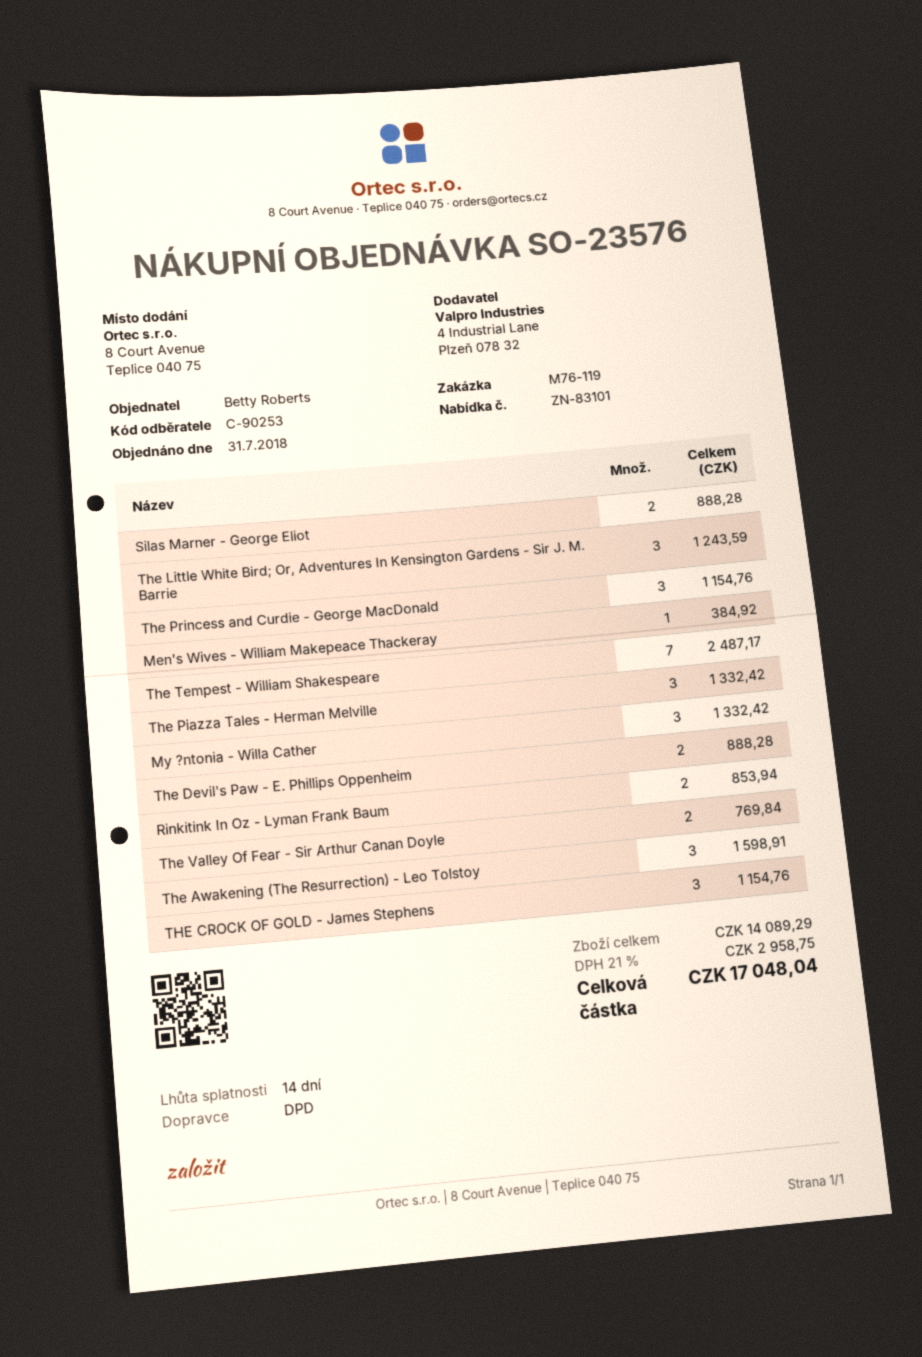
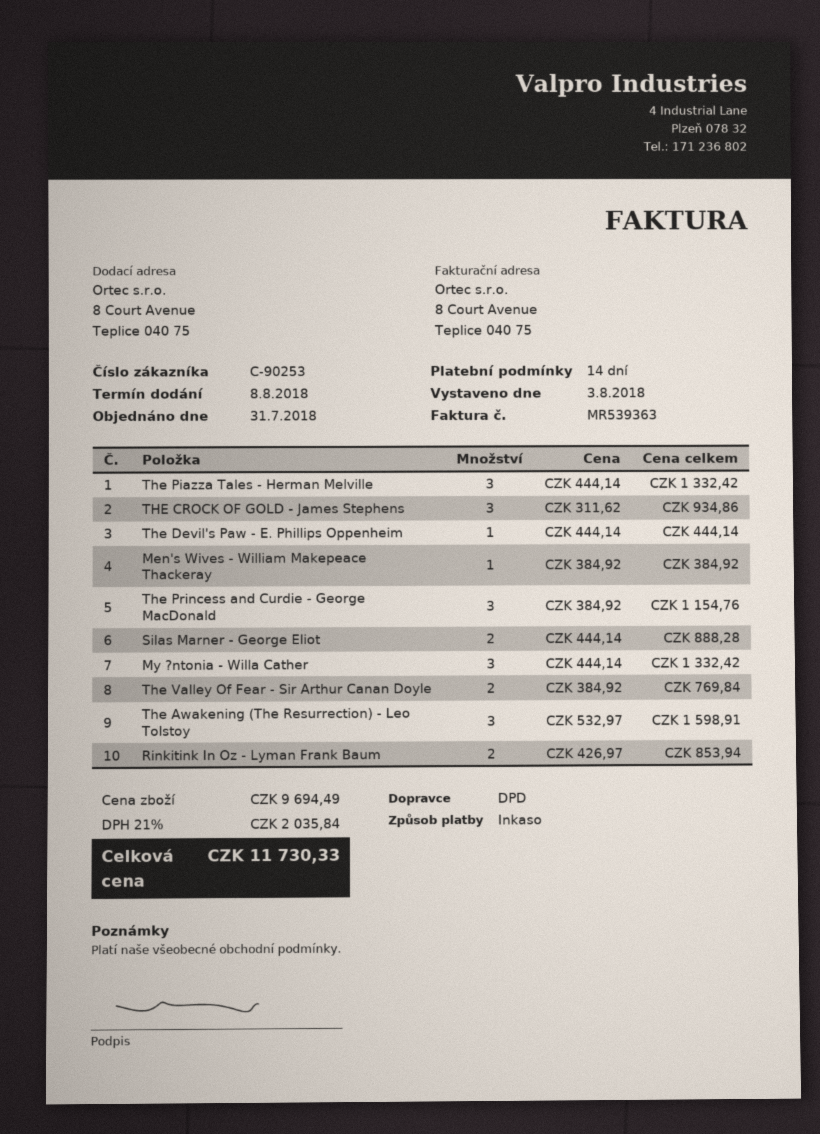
The Little White Bird; Or, Adventures In Kensington Gardens - Sir J. M. Barrie: 3 for 1243.59 -> none
The Tempest - William Shakespeare: 7 for 2487.17 -> none
The Devil's Paw - E. Phillips Oppenheim: 2 for 888.28 -> 1 for 444.14
THE CROCK OF GOLD - James Stephens: 3 for 1154.76 -> 3 for 934.86
subtotal: 14089.29 -> 9694.49
tax: 21% = 2958.75 -> 21% = 2035.84
total: 17048.04 -> 11730.33

